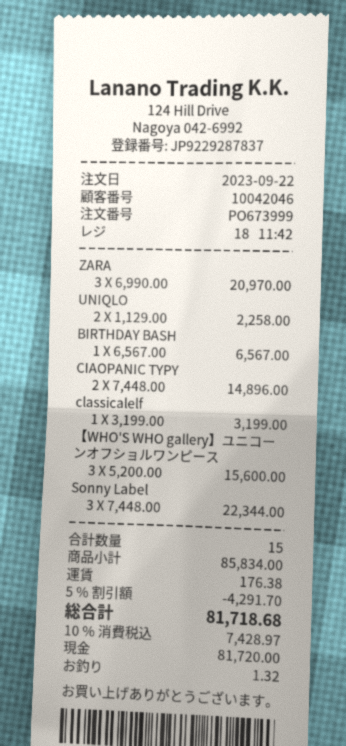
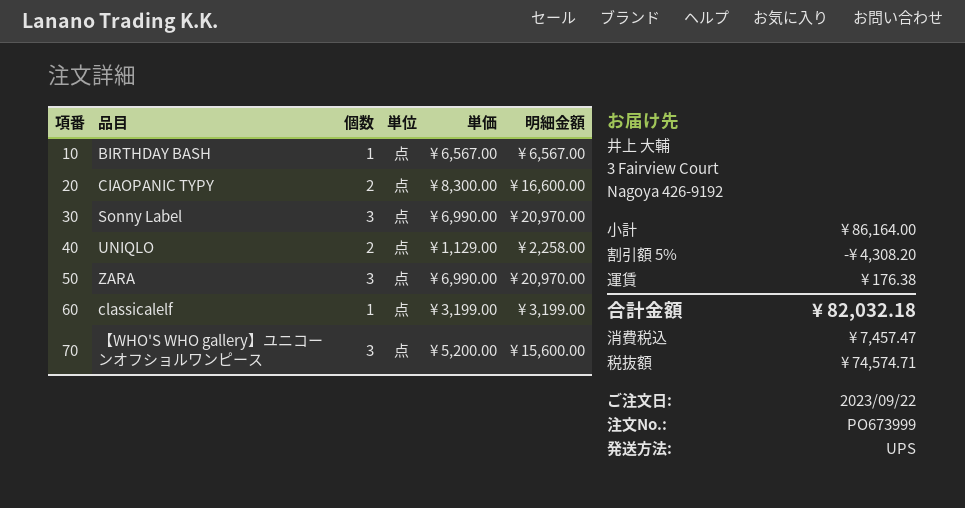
CIAOPANIC TYPY: 2 x 7448.00 = 14896.00 -> 2 x 8300.00 = 16600.00
Sonny Label: 3 x 7448.00 = 22344.00 -> 3 x 6990.00 = 20970.00
subtotal: 85834.00 -> 86164.00
discount: 5% = 4291.70 -> 5% = 4308.20
tax: 7428.97 -> 7457.47
total: 81718.68 -> 82032.18

